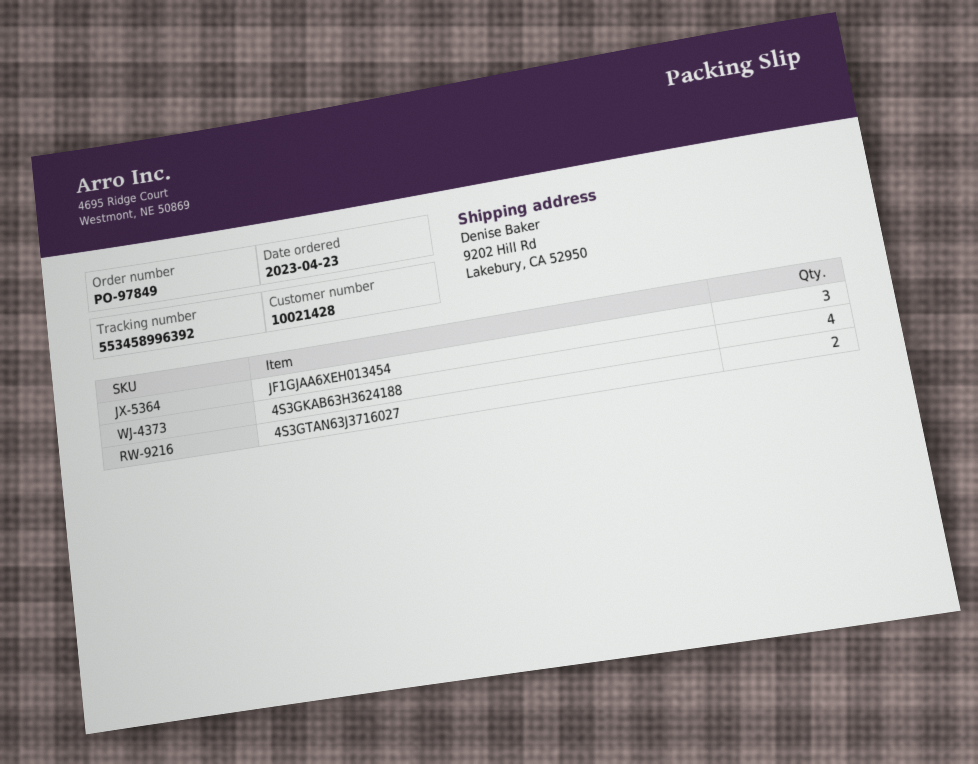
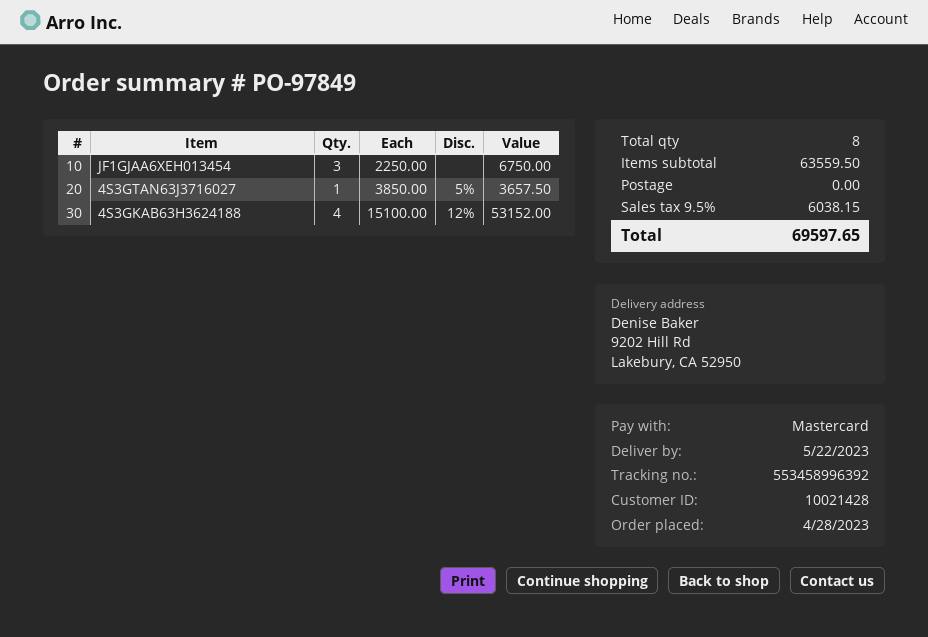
order date: 2023-04-23 -> 2023-04-28
4S3GTAN63J3716027: 2 -> 1

